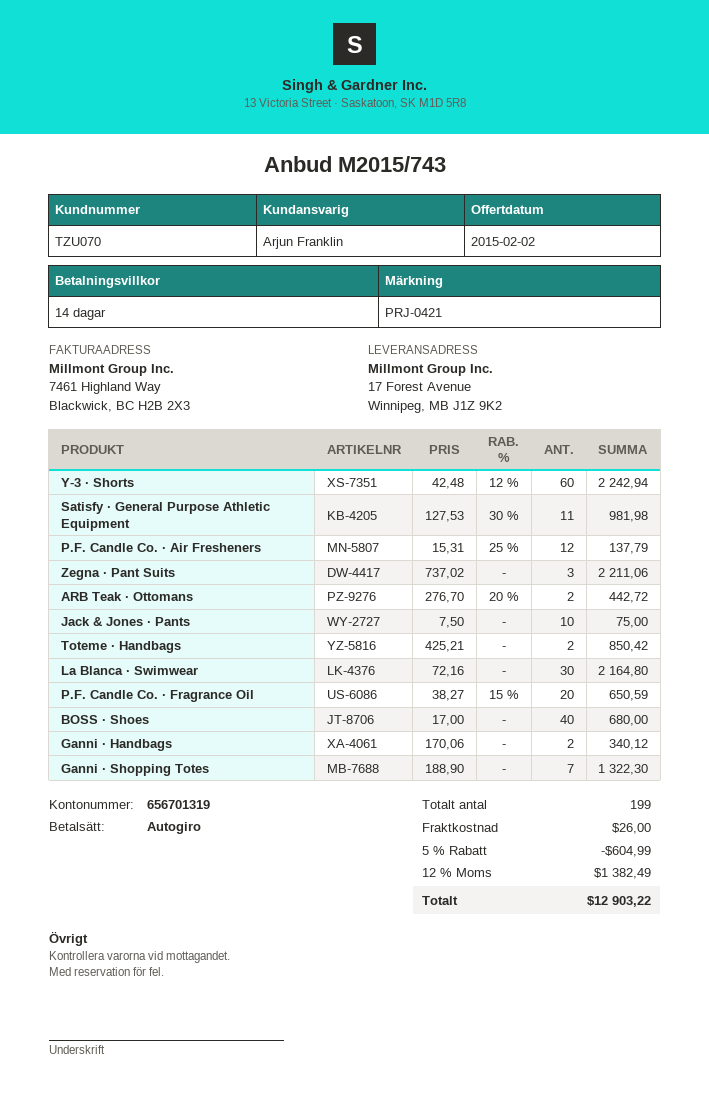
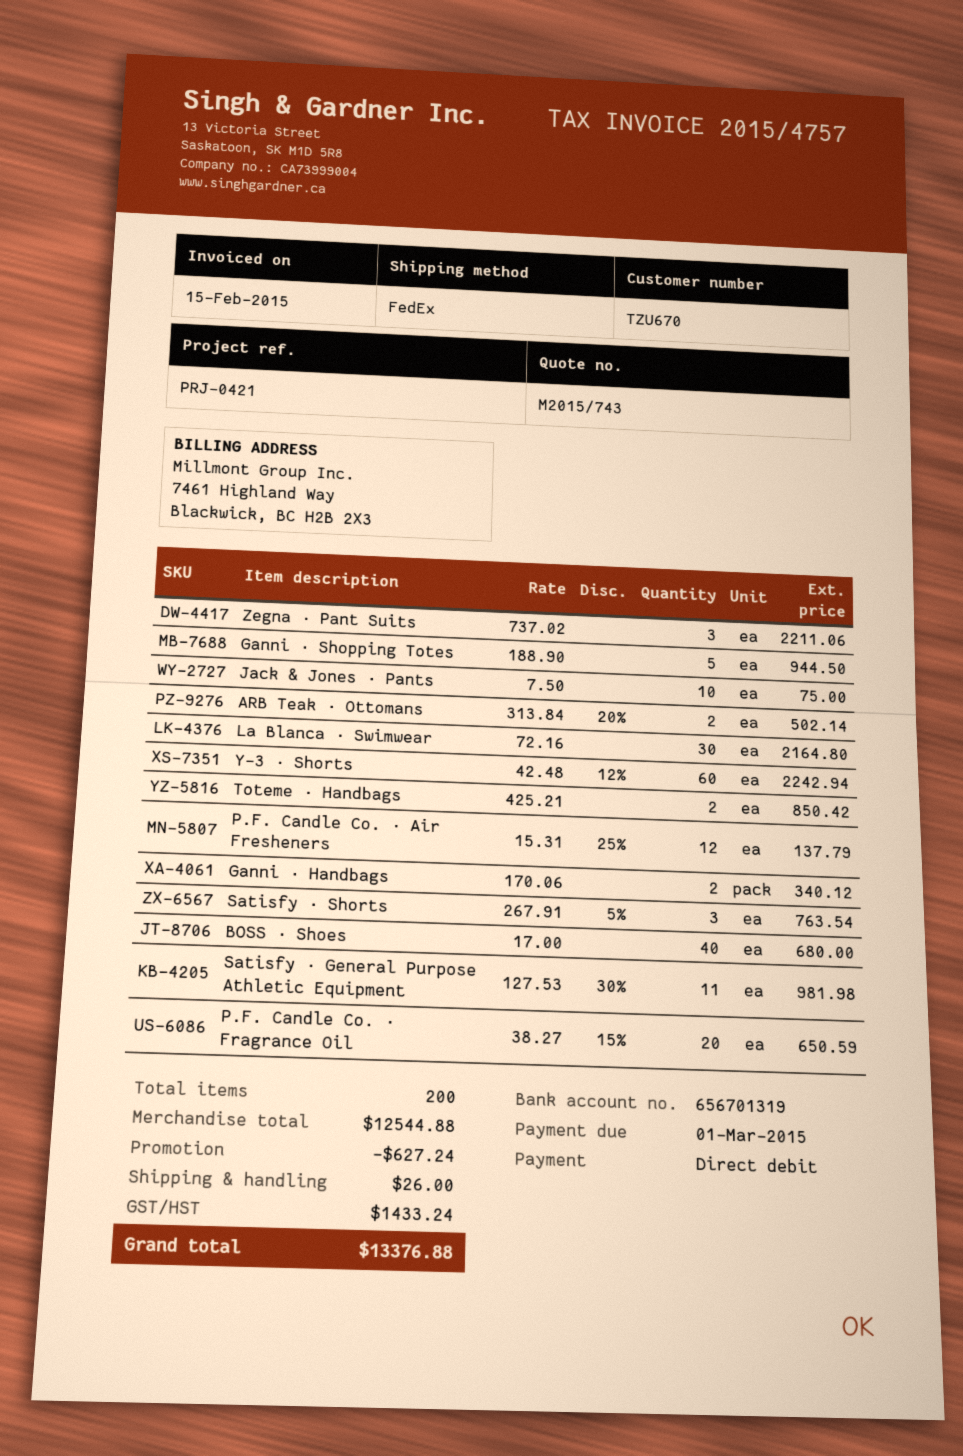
customer number: TZU070 -> TZU670
ARB Teak · Ottomans: 2 x 276.70 - 20% = 442.72 -> 2 x 313.84 - 20% = 502.14
Ganni · Shopping Totes: 7 x 188.90 = 1322.30 -> 5 x 188.90 = 944.50
Satisfy · Shorts: none -> 3 x 267.91 - 5% = 763.54
total quantity: 199 -> 200
discount: 604.99 -> 627.24
tax: 1382.49 -> 1433.24
total: 12903.22 -> 13376.88

